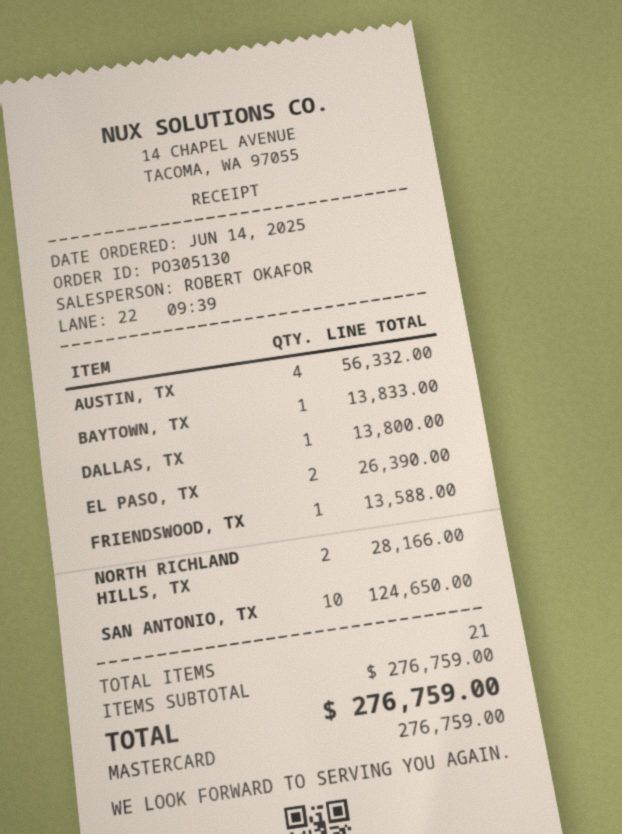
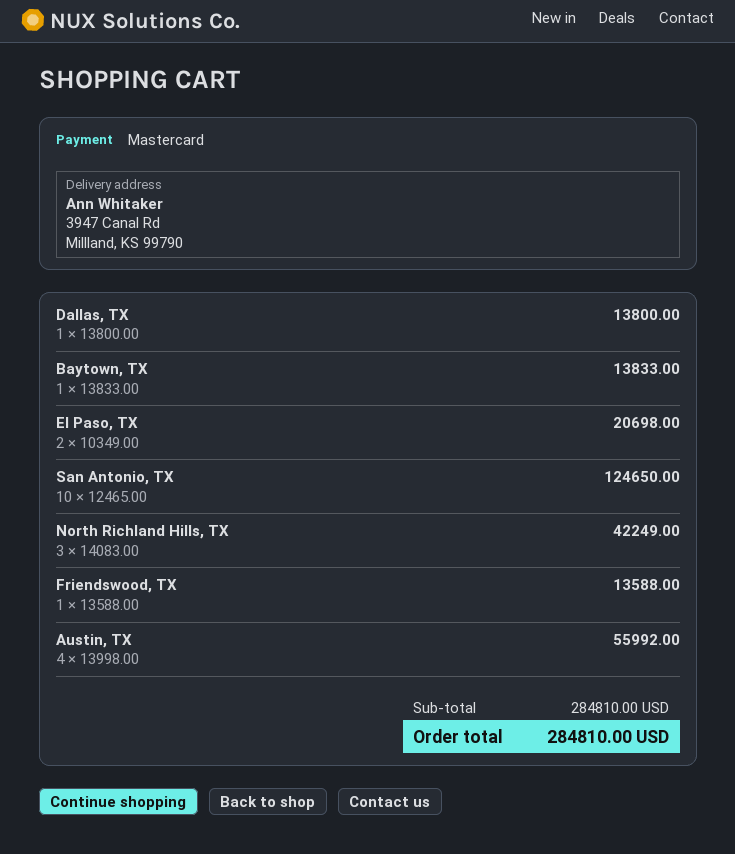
AUSTIN, TX: 4 for 56332.00 -> 4 for 55992.00
EL PASO, TX: 2 for 26390.00 -> 2 for 20698.00
NORTH RICHLAND HILLS, TX: 2 for 28166.00 -> 3 for 42249.00
subtotal: 276759.00 -> 284810.00
total: 276759.00 -> 284810.00

